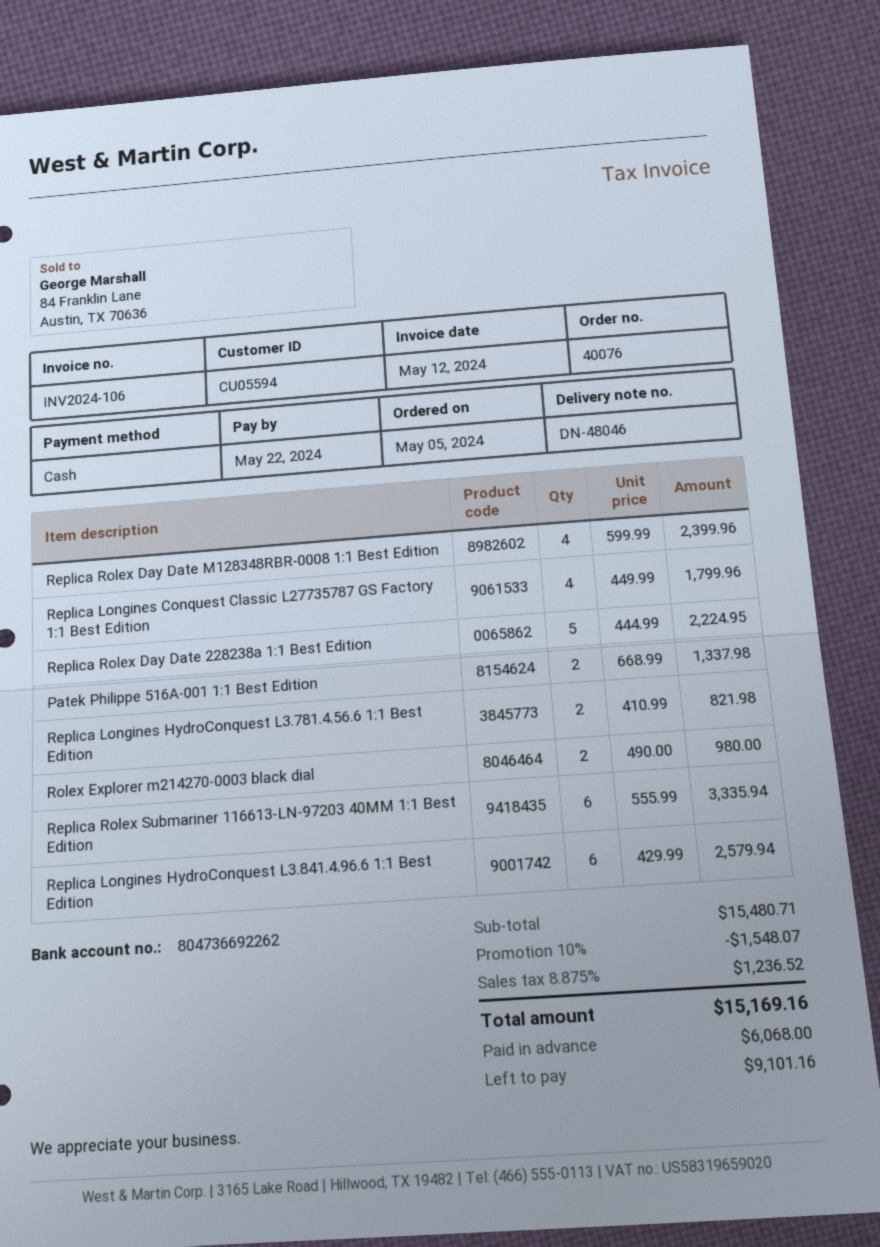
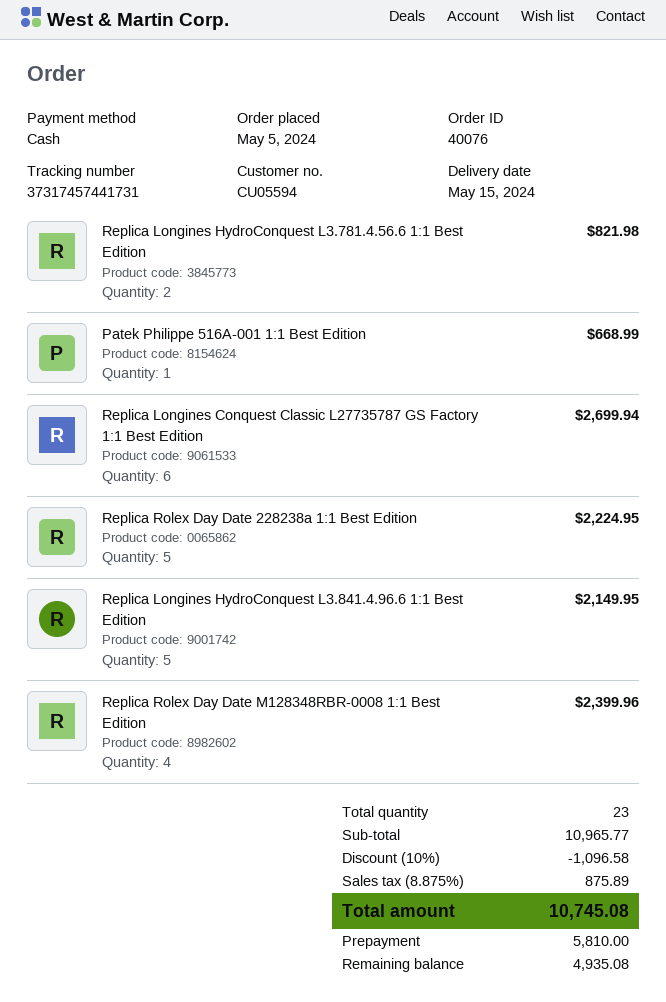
Replica Longines Conquest Classic L27735787 GS Factory 1:1 Best Edition: 4 for 1799.96 -> 6 for 2699.94
Patek Philippe 516A-001 1:1 Best Edition: 2 for 1337.98 -> 1 for 668.99
Rolex Explorer m214270-0003 black dial: 2 for 980.00 -> none
Replica Rolex Submariner 116613-LN-97203 40MM 1:1 Best Edition: 6 for 3335.94 -> none
Replica Longines HydroConquest L3.841.4.96.6 1:1 Best Edition: 6 for 2579.94 -> 5 for 2149.95
subtotal: 15480.71 -> 10965.77
discount: 10% = 1548.07 -> 10% = 1096.58
tax: 8.875% = 1236.52 -> 8.875% = 875.89
total: 15169.16 -> 10745.08
deposit: 6068.00 -> 5810.00
balance: 9101.16 -> 4935.08

